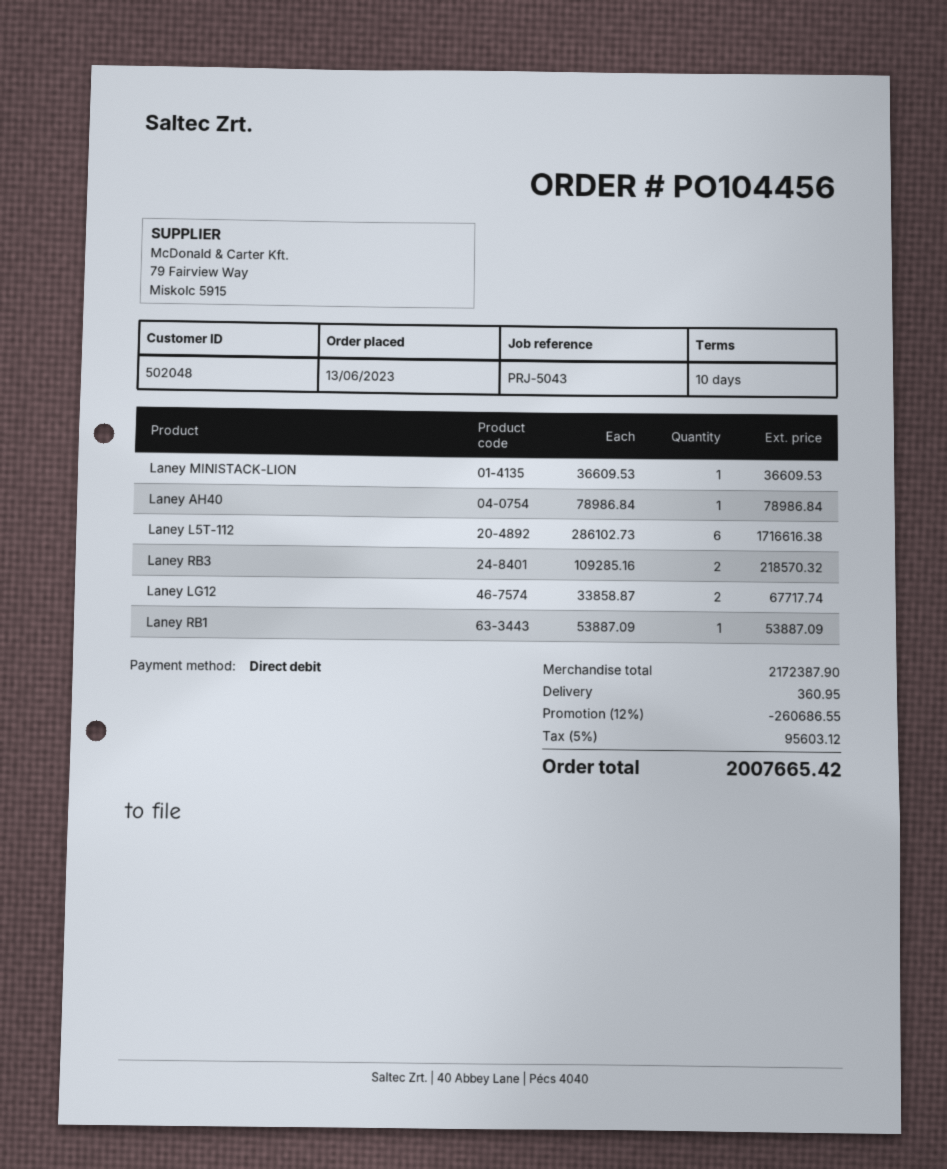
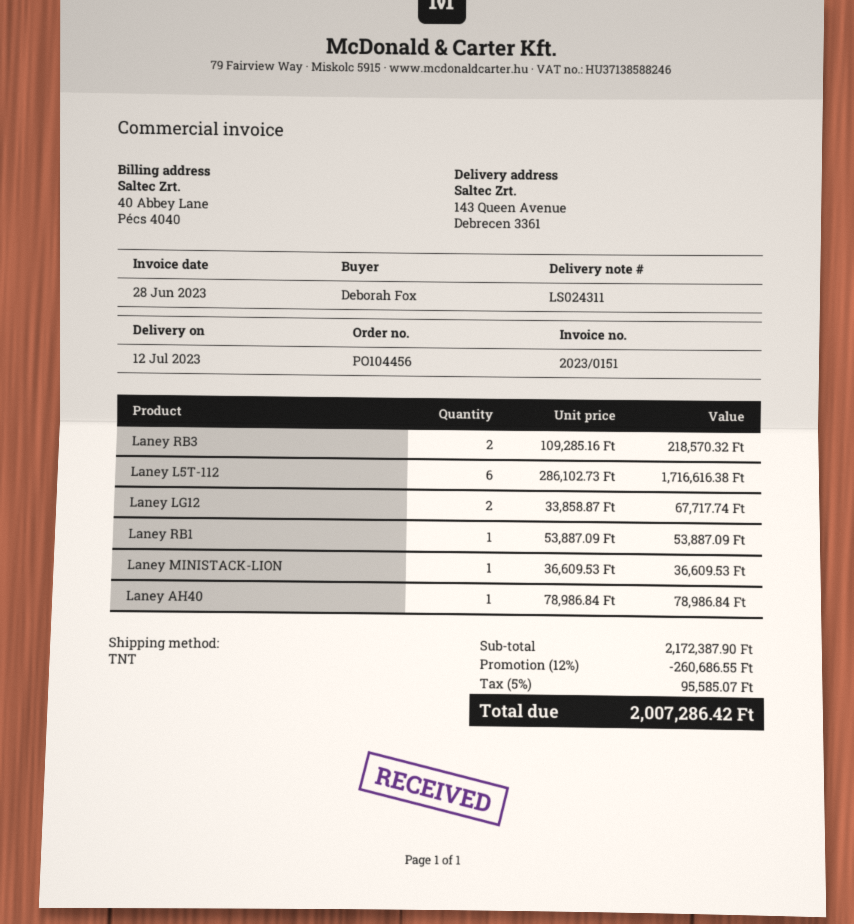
shipping: 360.95 -> none
tax: 5% = 95603.12 -> 5% = 95585.07
total: 2007665.42 -> 2007286.42

